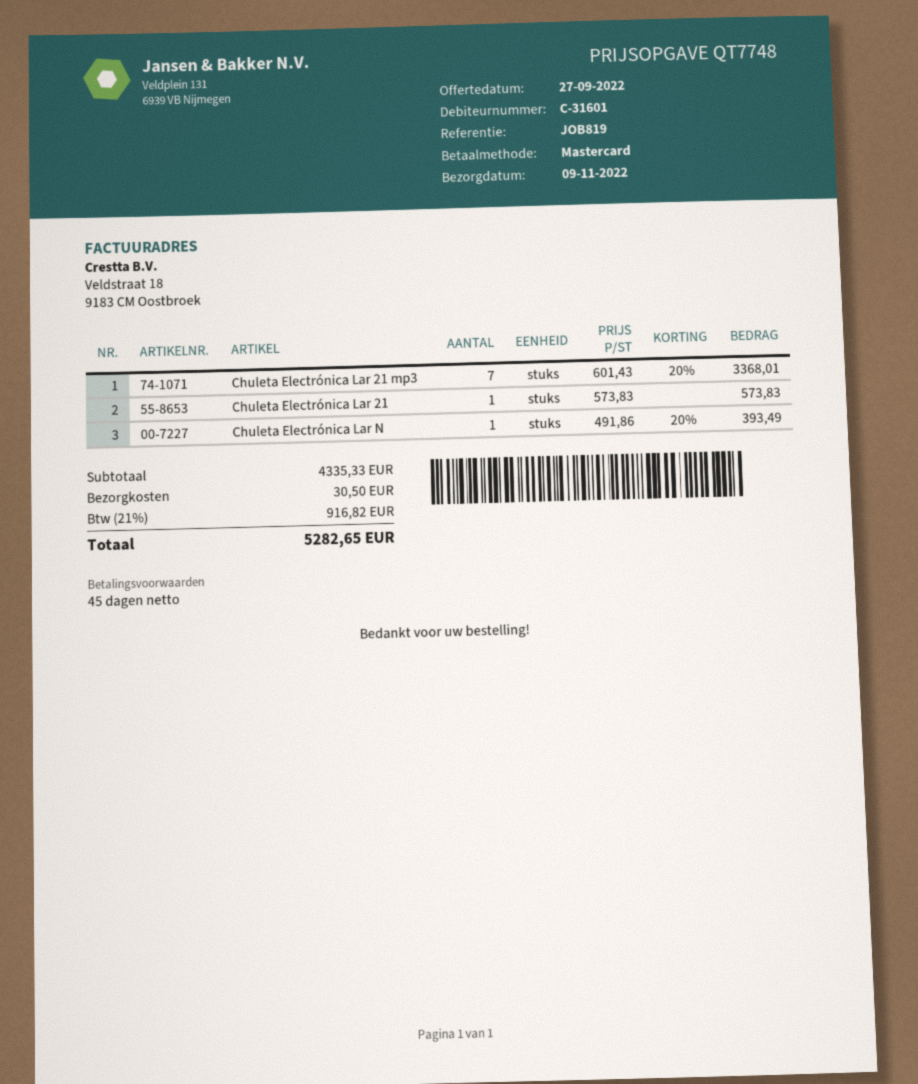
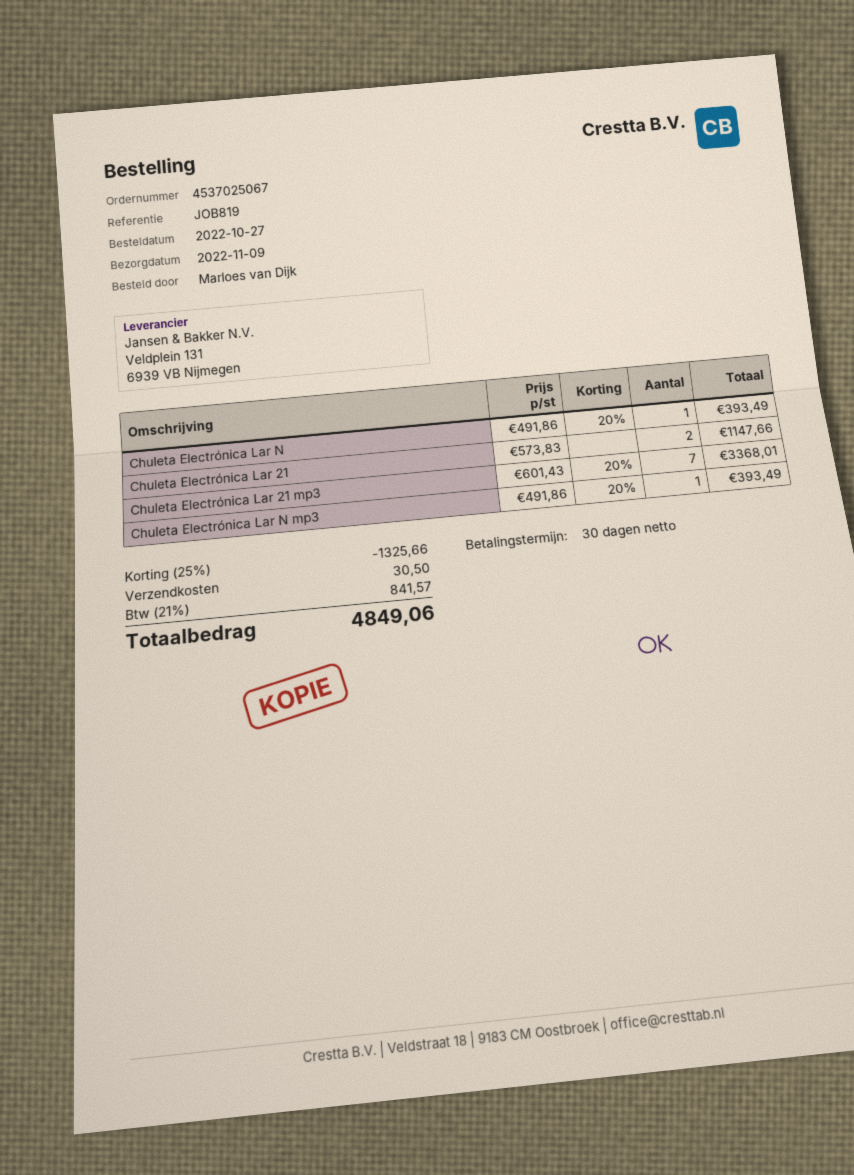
payment terms: 45 days -> 30 days
Chuleta Electrónica Lar 21: 1 x 573.83 = 573.83 -> 2 x 573.83 = 1147.66
Chuleta Electrónica Lar N mp3: none -> 1 x 491.86 - 20% = 393.49
discount: none -> 25% = 1325.66
tax: 21% = 916.82 -> 21% = 841.57
total: 5282.65 -> 4849.06

